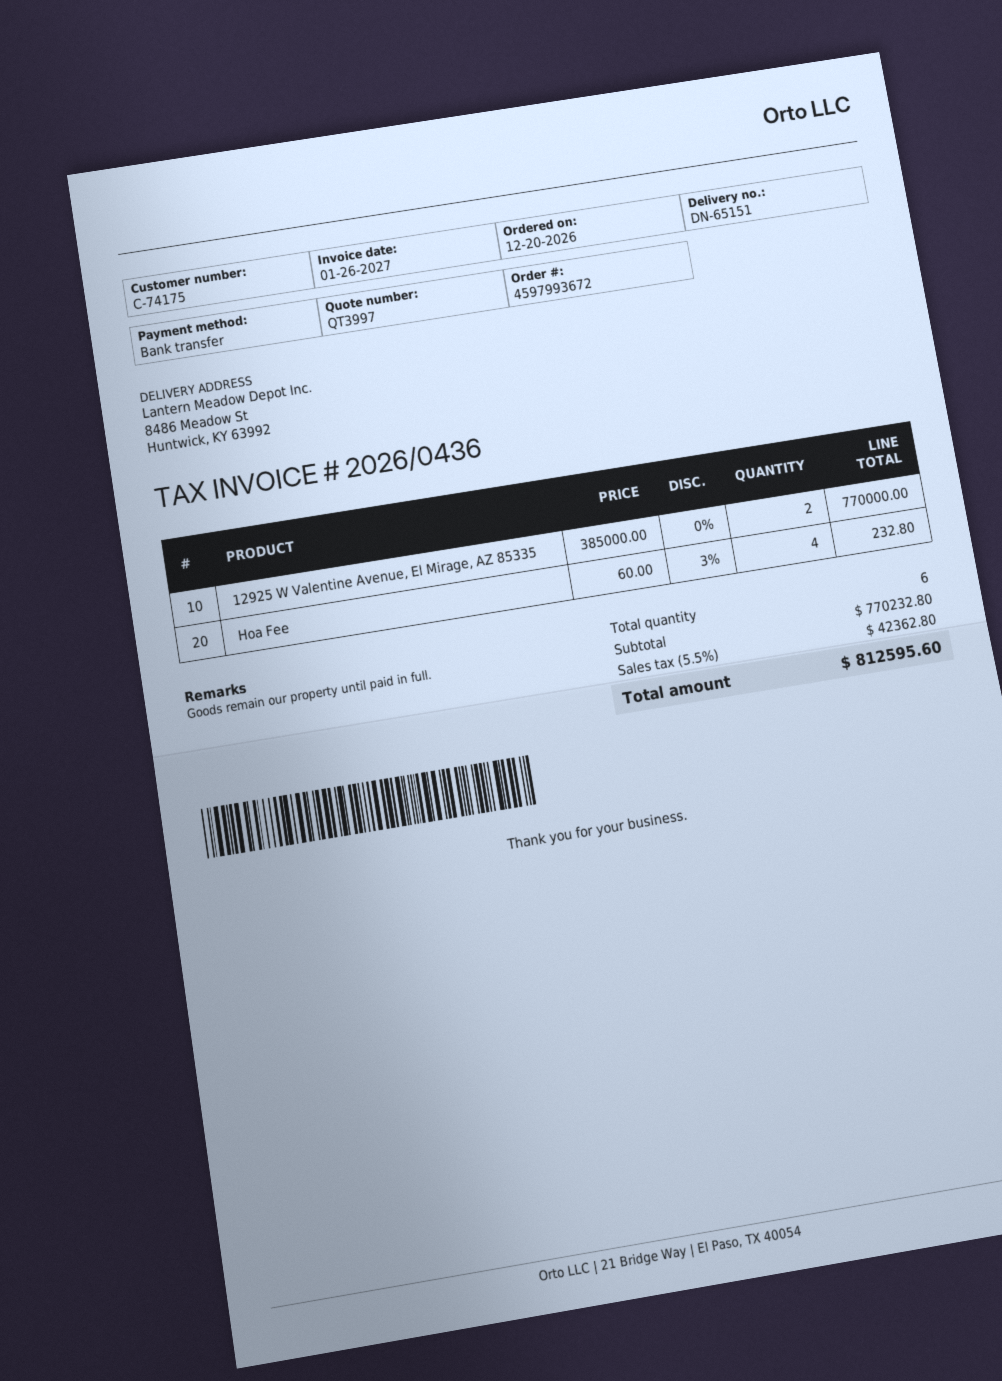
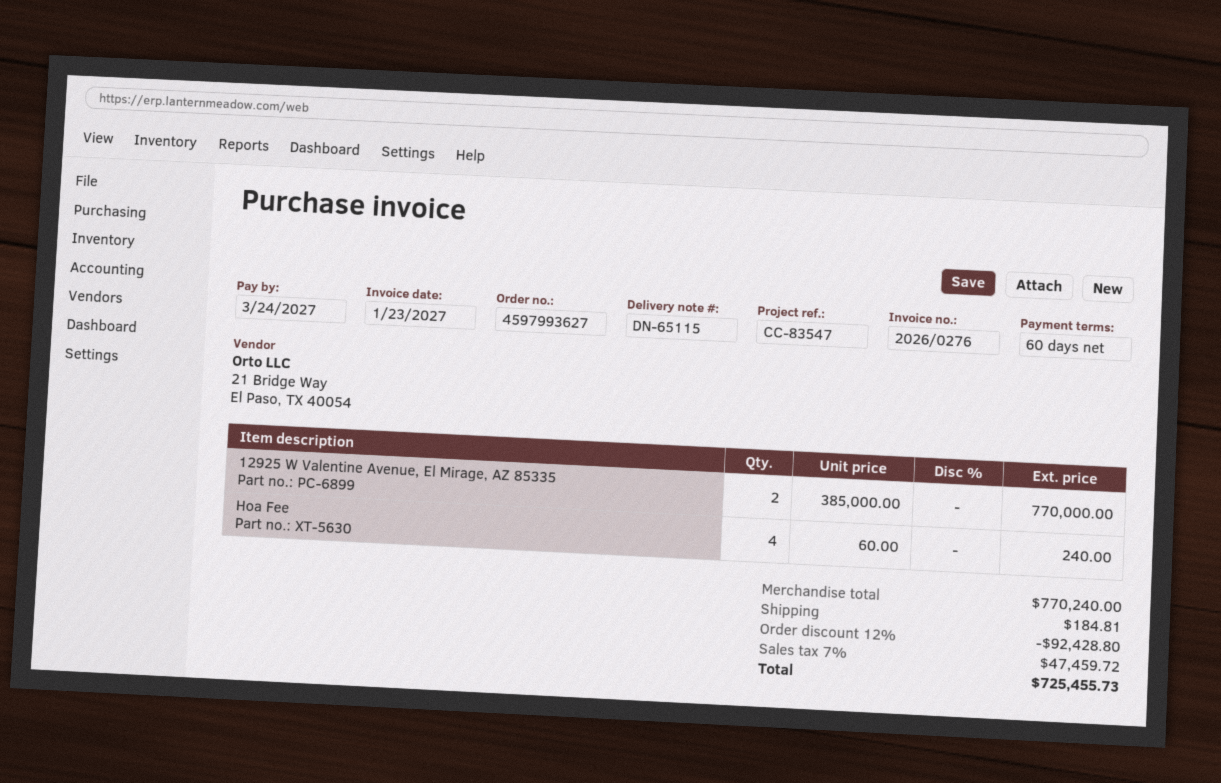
order number: 4597993672 -> 4597993627
delivery note number: DN-65151 -> DN-65115
invoice number: 2026/0436 -> 2026/0276
invoice date: 2027-01-26 -> 2027-01-23
Hoa Fee: 4 x 60.00 - 3% = 232.80 -> 4 x 60.00 = 240.00
subtotal: 770232.80 -> 770240.00
discount: none -> 12% = 92428.80
shipping: none -> 184.81
tax: 5.5% = 42362.80 -> 7% = 47459.72
total: 812595.60 -> 725455.73

